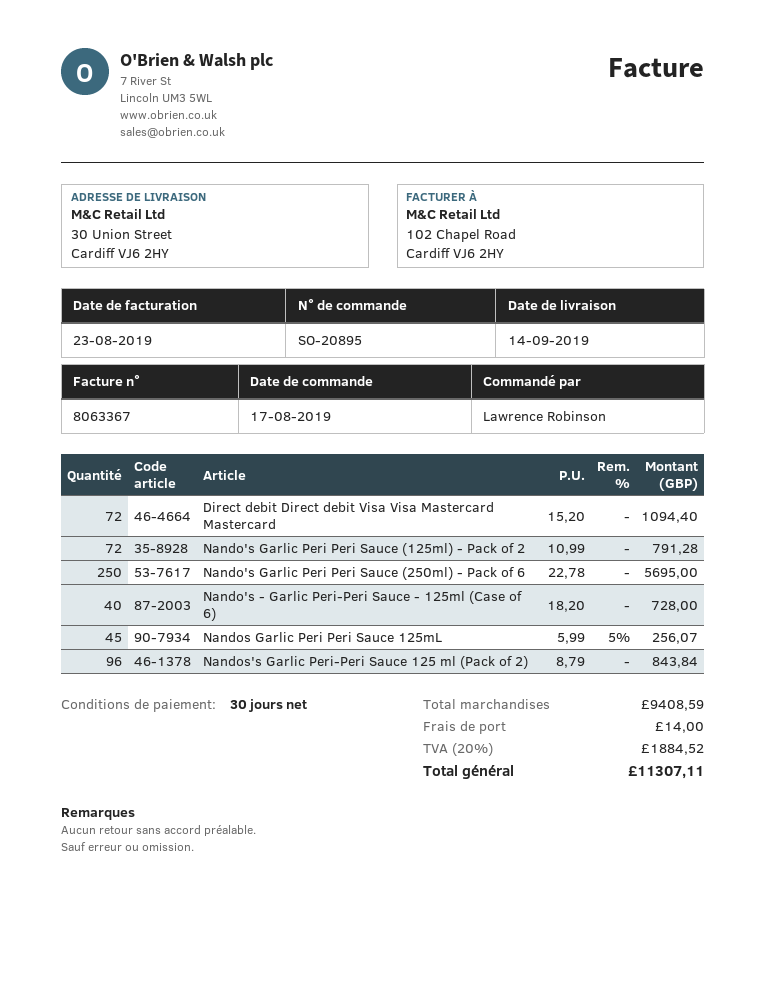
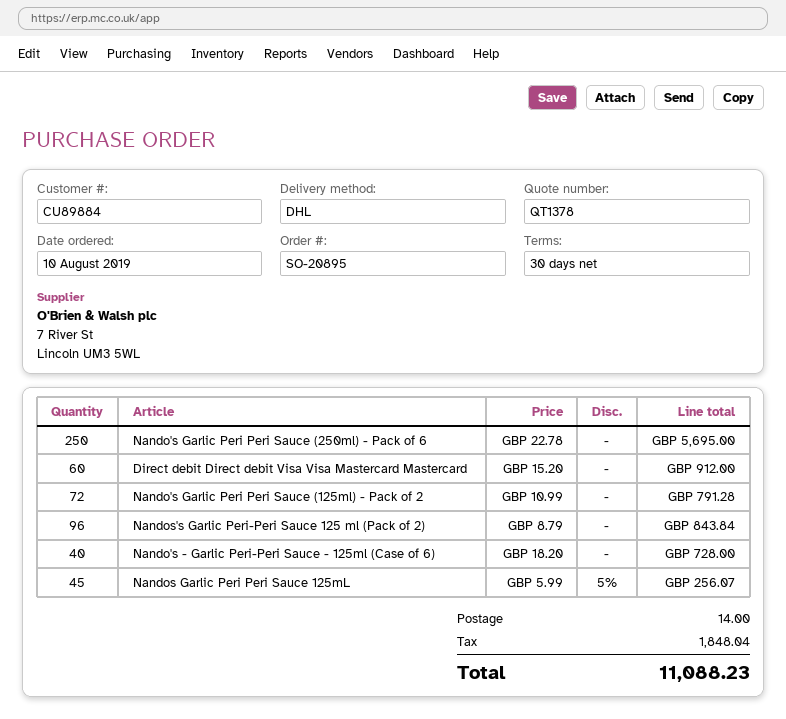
order date: 2019-08-17 -> 2019-08-10
Direct debit Direct debit Visa Visa Mastercard Mastercard: 72 x 15.20 = 1094.40 -> 60 x 15.20 = 912.00
tax: 1884.52 -> 1848.04
total: 11307.11 -> 11088.23

